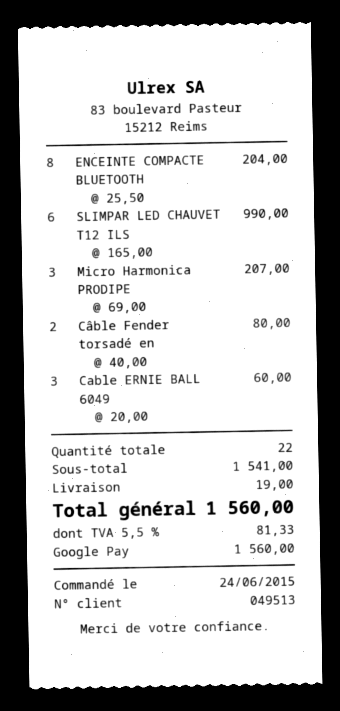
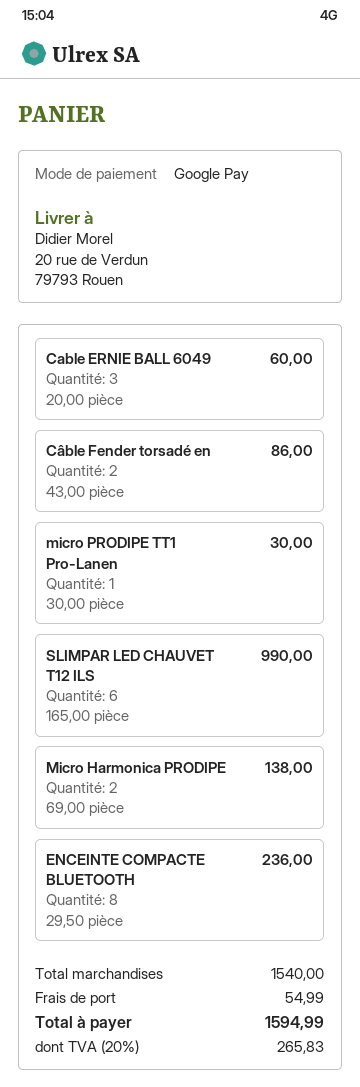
ENCEINTE COMPACTE BLUETOOTH: 8 x 25.50 = 204.00 -> 8 x 29.50 = 236.00
Micro Harmonica PRODIPE: 3 x 69.00 = 207.00 -> 2 x 69.00 = 138.00
Câble Fender torsadé en: 2 x 40.00 = 80.00 -> 2 x 43.00 = 86.00
micro PRODIPE TT1 Pro-Lanen: none -> 1 x 30.00 = 30.00
subtotal: 1541.00 -> 1540.00
shipping: 19.00 -> 54.99
tax: 5.5% = 81.33 -> 20% = 265.83
total: 1560.00 -> 1594.99

